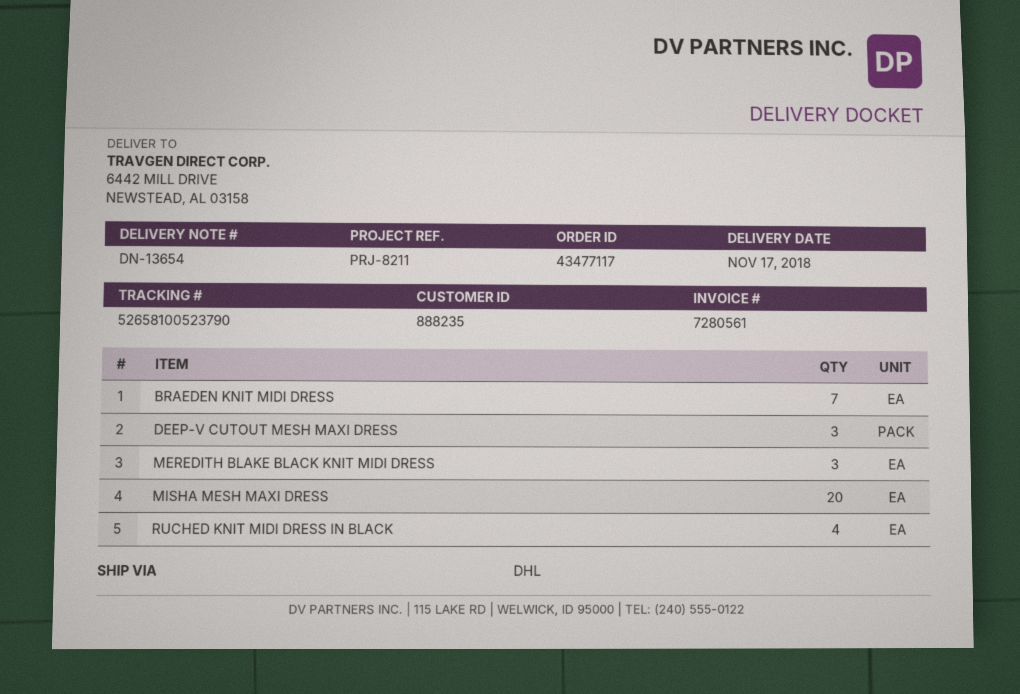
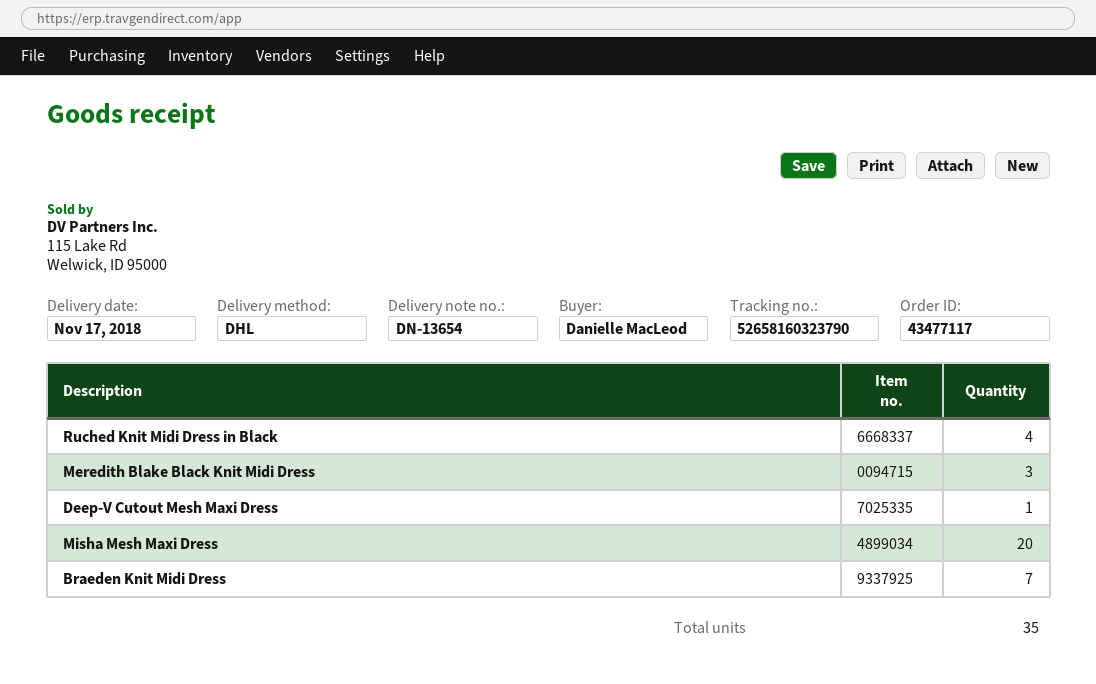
tracking number: 52658100523790 -> 52658160323790
DEEP-V CUTOUT MESH MAXI DRESS: 3 -> 1

